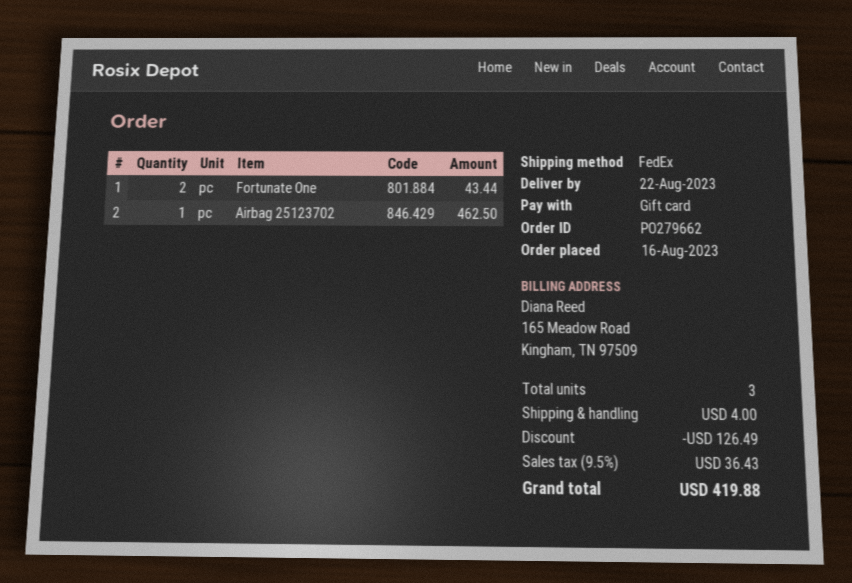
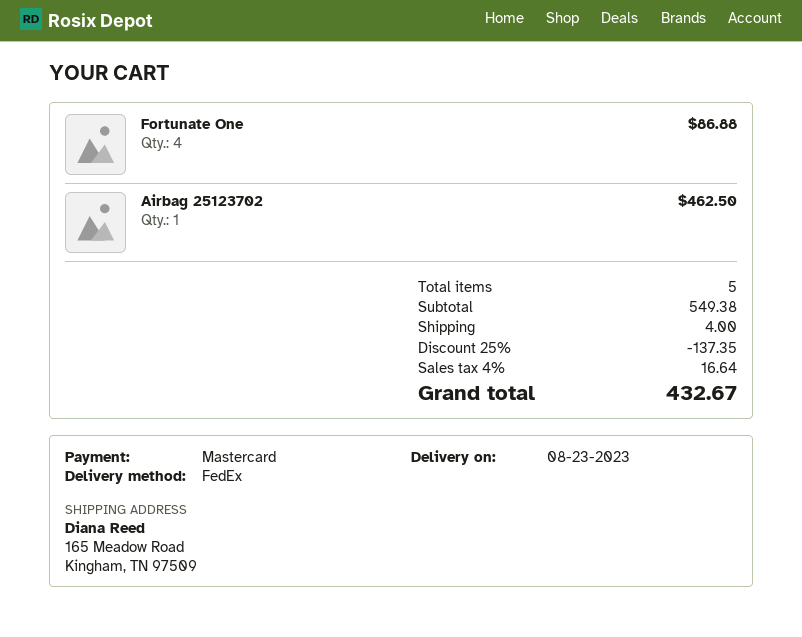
delivery date: 2023-08-22 -> 2023-08-23
payment method: gift card -> Mastercard
Fortunate One: 2 for 43.44 -> 4 for 86.88
total quantity: 3 -> 5
discount: 126.49 -> 137.35
tax: 9.5% = 36.43 -> 4% = 16.64
total: 419.88 -> 432.67

